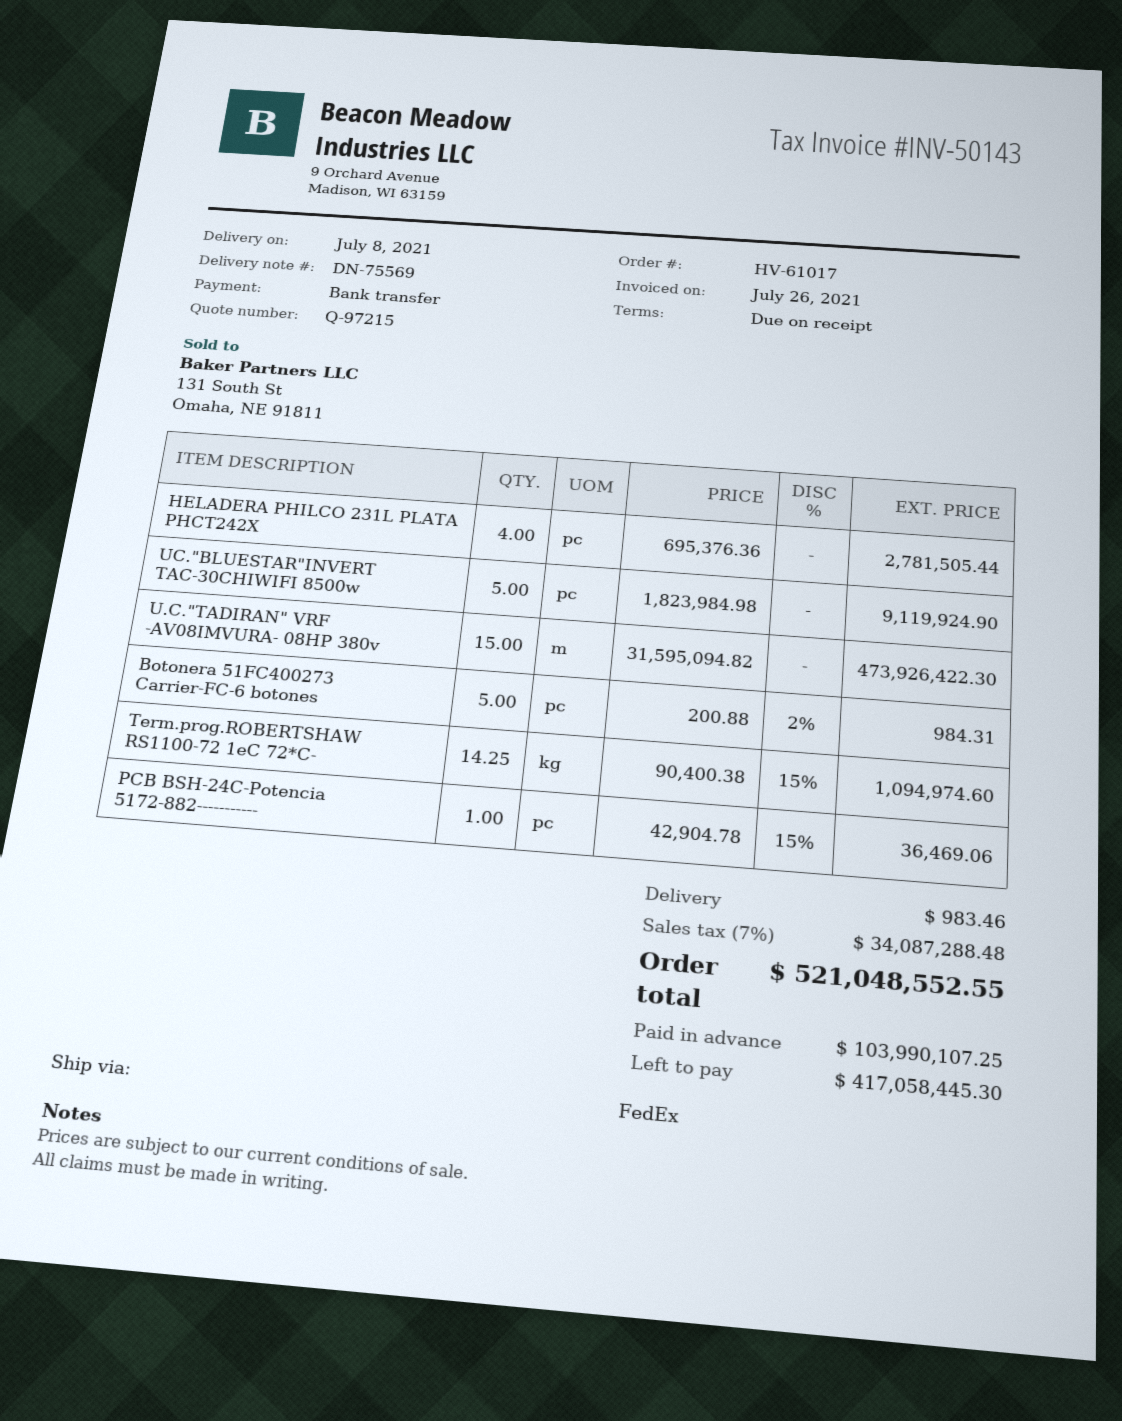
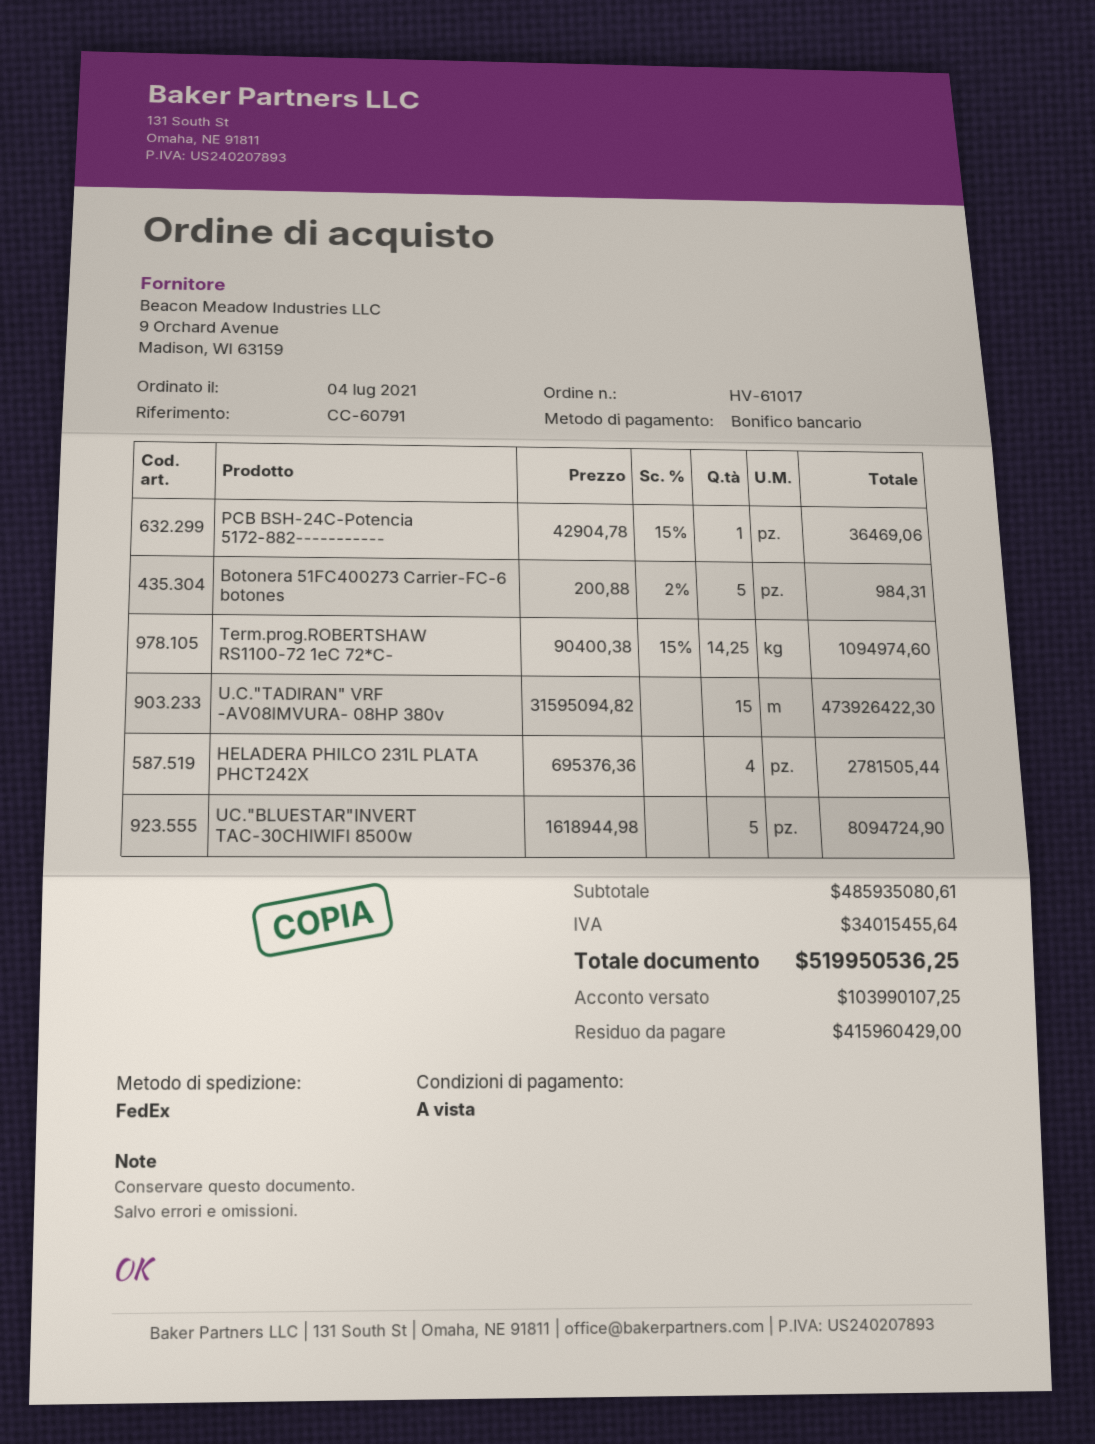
UC."BLUESTAR"INVERT TAC-30CHIWIFI 8500w: 5 x 1823984.98 = 9119924.90 -> 5 x 1618944.98 = 8094724.90
shipping: 983.46 -> none
tax: 34087288.48 -> 34015455.64
total: 521048552.55 -> 519950536.25
balance: 417058445.30 -> 415960429.00

